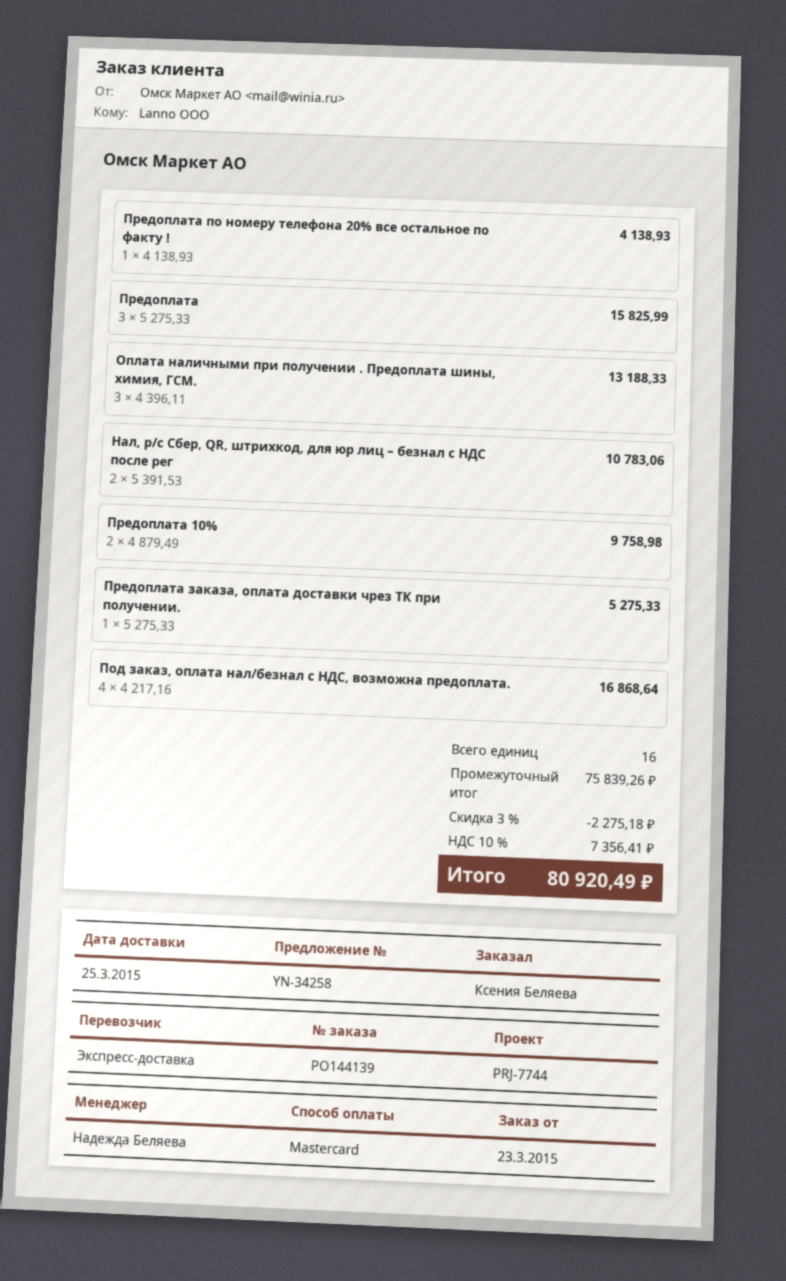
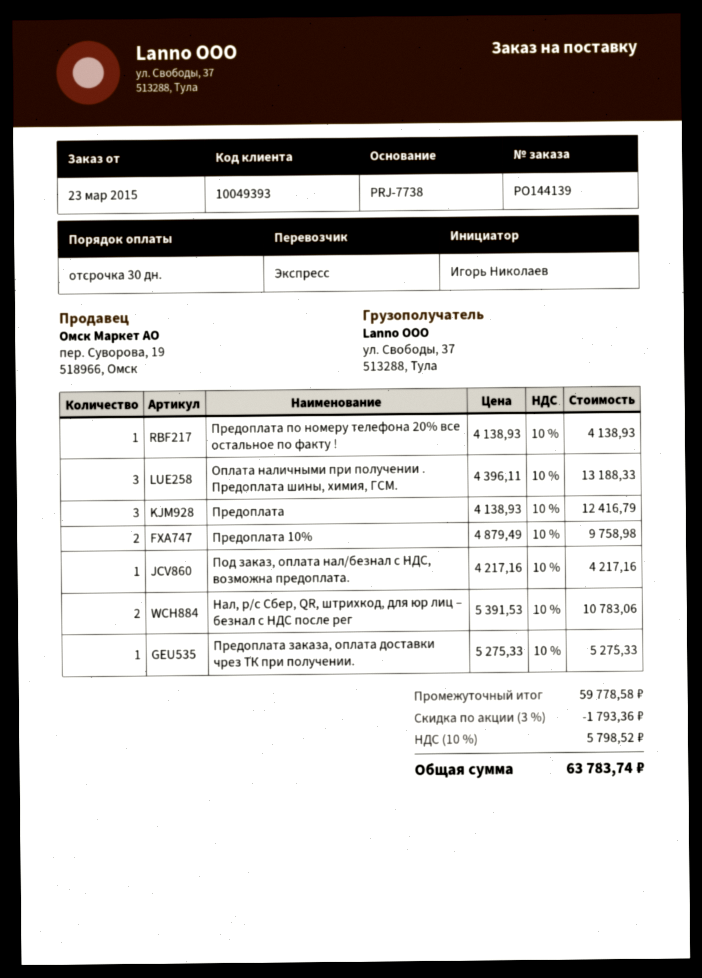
reference: PRJ-7744 -> PRJ-7738
ordered by: Ксения Беляева -> Игорь Николаев
Предоплата: 3 x 5275.33 = 15825.99 -> 3 x 4138.93 = 12416.79
Под заказ, оплата нал/безнал с НДС, возможна предоплата.: 4 x 4217.16 = 16868.64 -> 1 x 4217.16 = 4217.16
subtotal: 75839.26 -> 59778.58
discount: 3% = 2275.18 -> 3% = 1793.36
tax: 10% = 7356.41 -> 10% = 5798.52
total: 80920.49 -> 63783.74

